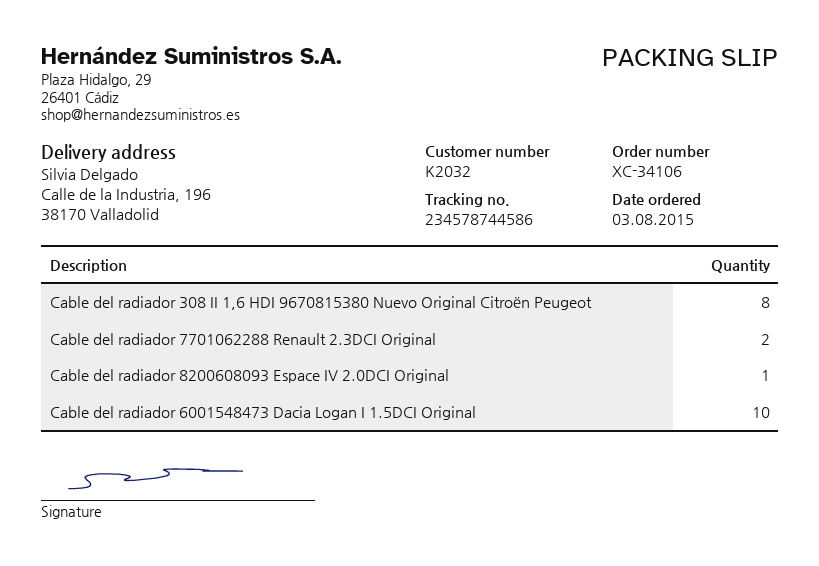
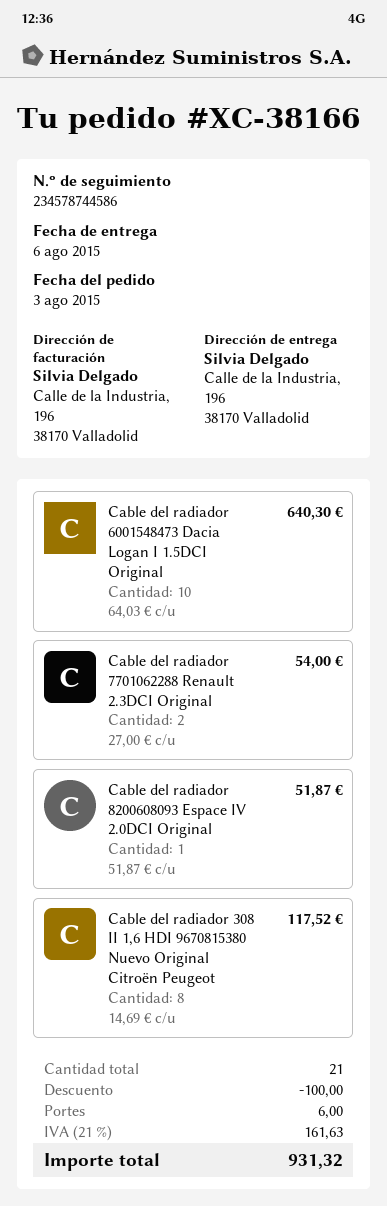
order number: XC-34106 -> XC-38166

